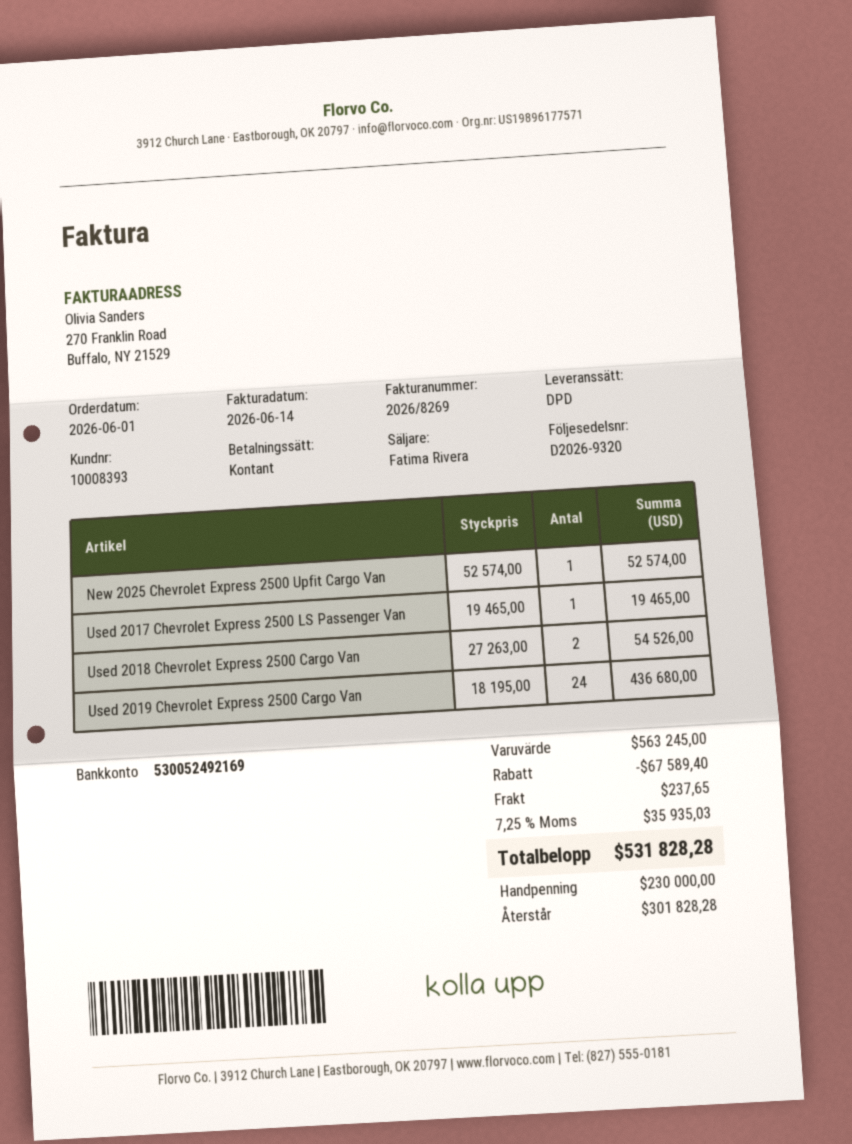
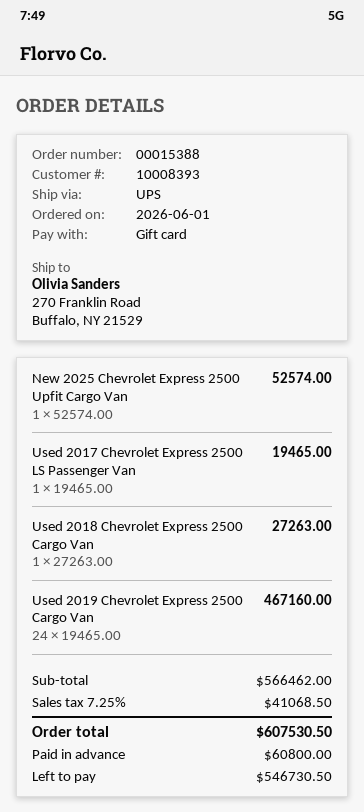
payment method: cash -> gift card
shipping method: DPD -> UPS
Used 2018 Chevrolet Express 2500 Cargo Van: 2 x 27263.00 = 54526.00 -> 1 x 27263.00 = 27263.00
Used 2019 Chevrolet Express 2500 Cargo Van: 24 x 18195.00 = 436680.00 -> 24 x 19465.00 = 467160.00
subtotal: 563245.00 -> 566462.00
discount: 67589.40 -> none
shipping: 237.65 -> none
tax: 7.25% = 35935.03 -> 7.25% = 41068.50
total: 531828.28 -> 607530.50
deposit: 230000.00 -> 60800.00
balance: 301828.28 -> 546730.50

